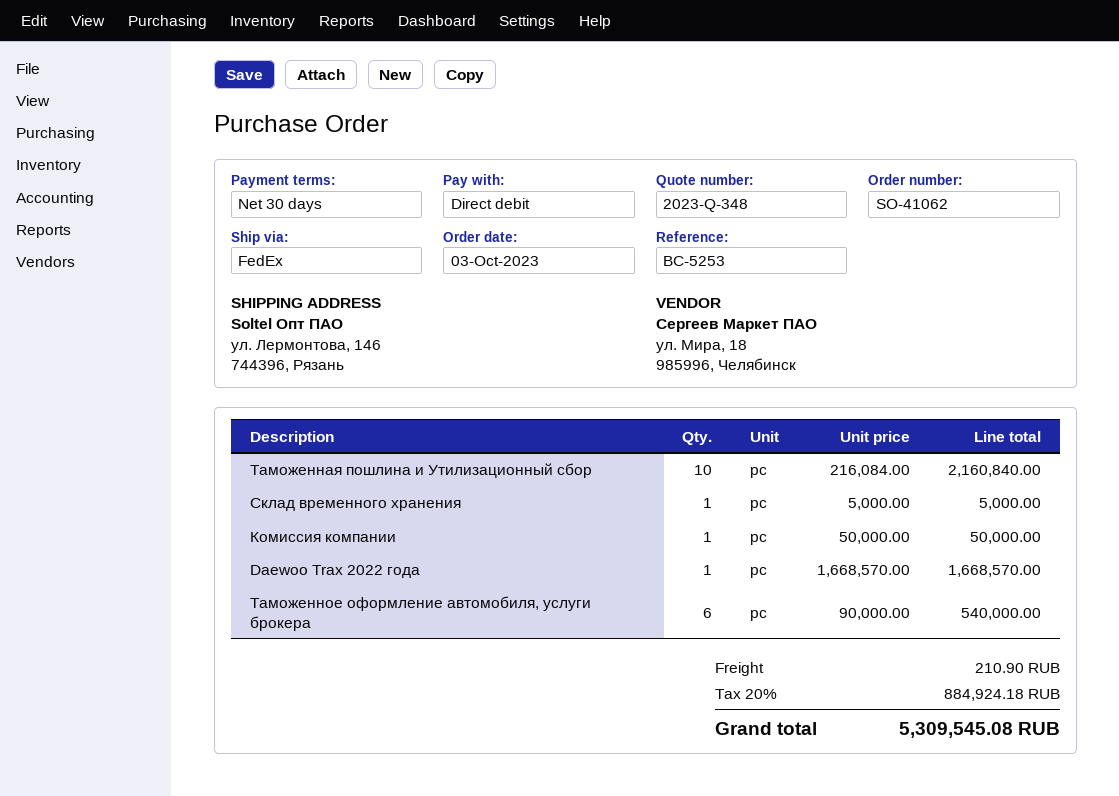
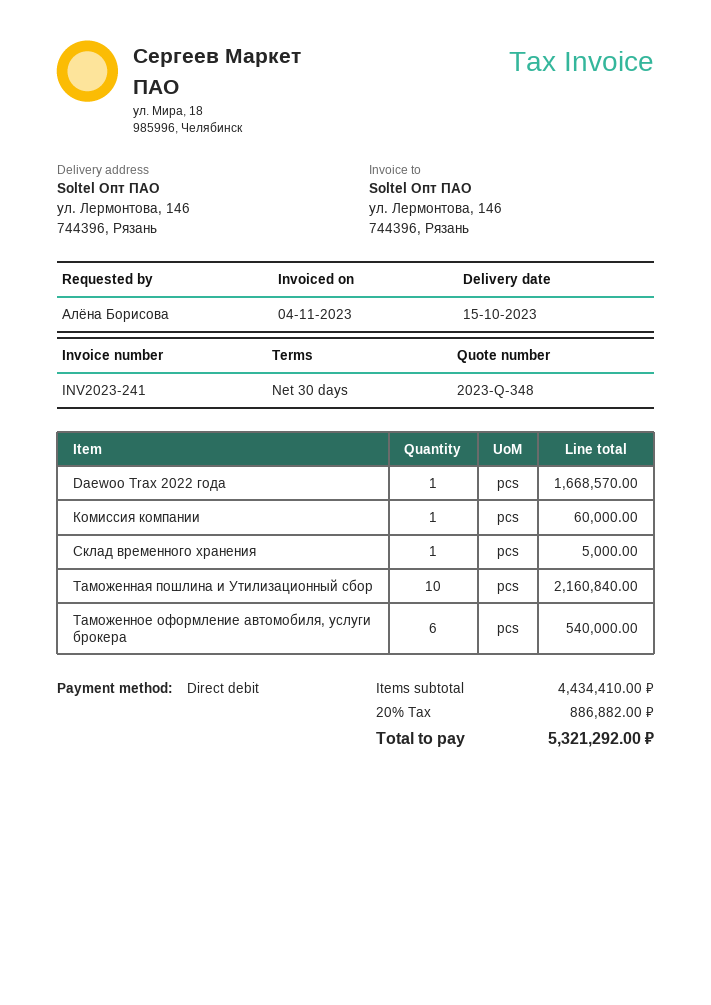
Комиссия компании: 1 for 50000.00 -> 1 for 60000.00
shipping: 210.90 -> none
tax: 20% = 884924.18 -> 20% = 886882.00
total: 5309545.08 -> 5321292.00

